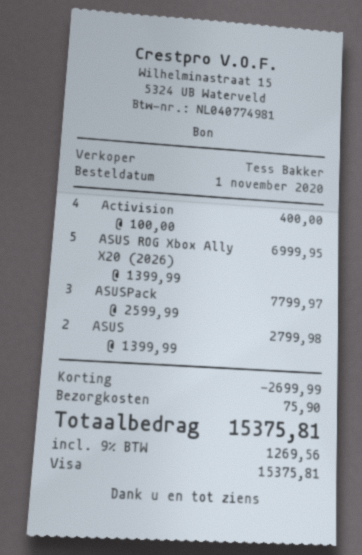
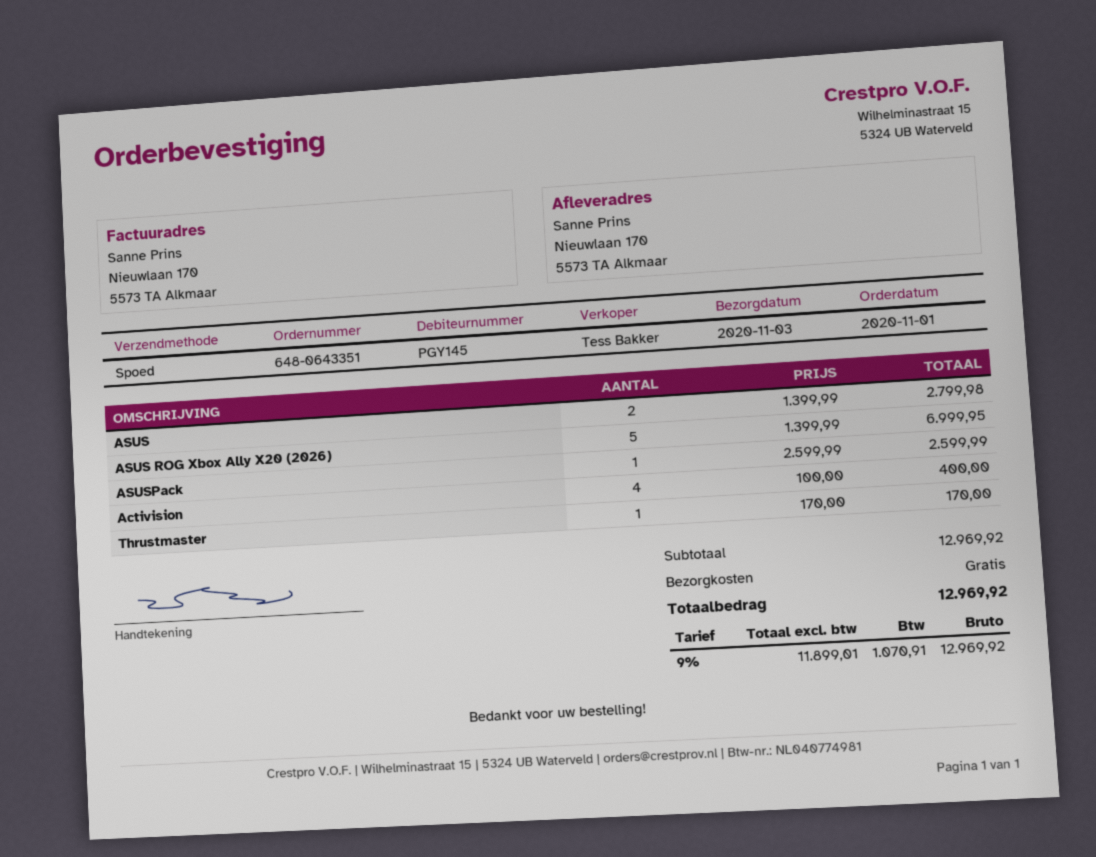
ASUSPack: 3 x 2599.99 = 7799.97 -> 1 x 2599.99 = 2599.99
Thrustmaster: none -> 1 x 170.00 = 170.00
discount: 2699.99 -> none
shipping: 75.90 -> 0.00
tax: 9% = 1269.56 -> 9% = 1070.91
total: 15375.81 -> 12969.92

